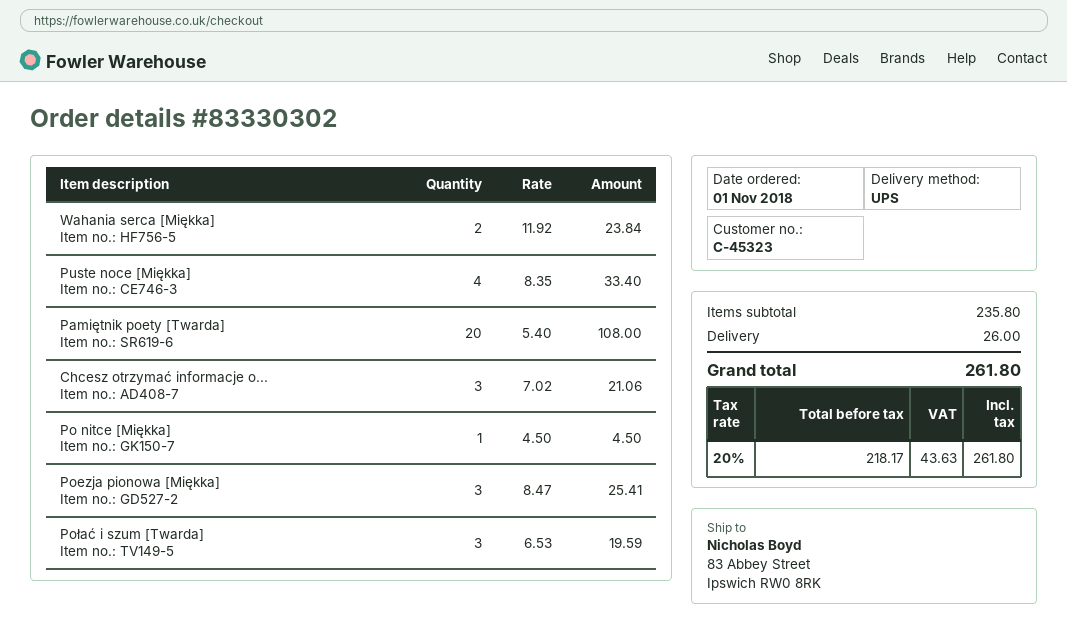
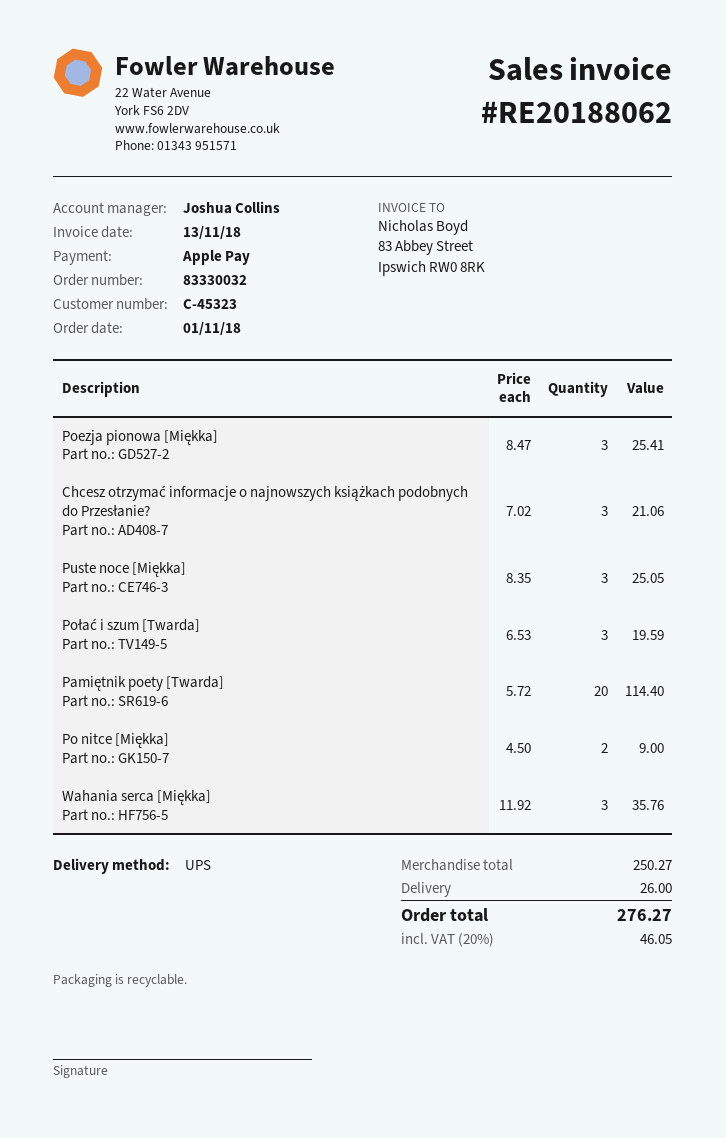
order number: 83330302 -> 83330032
Wahania serca [Miękka]: 2 x 11.92 = 23.84 -> 3 x 11.92 = 35.76
Puste noce [Miękka]: 4 x 8.35 = 33.40 -> 3 x 8.35 = 25.05
Pamiętnik poety [Twarda]: 20 x 5.40 = 108.00 -> 20 x 5.72 = 114.40
Po nitce [Miękka]: 1 x 4.50 = 4.50 -> 2 x 4.50 = 9.00
subtotal: 235.80 -> 250.27
tax: 20% = 43.63 -> 20% = 46.05
total: 261.80 -> 276.27

